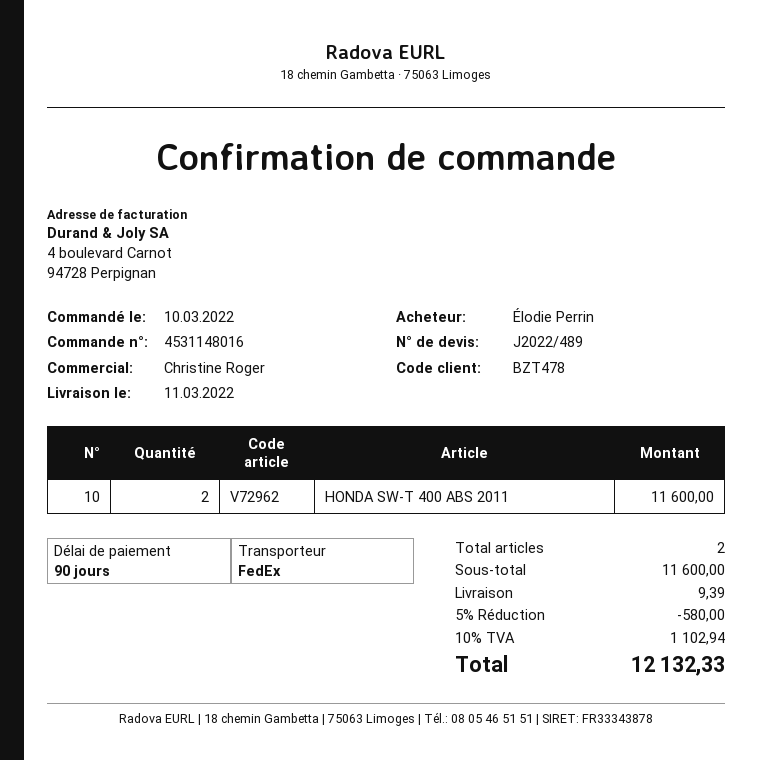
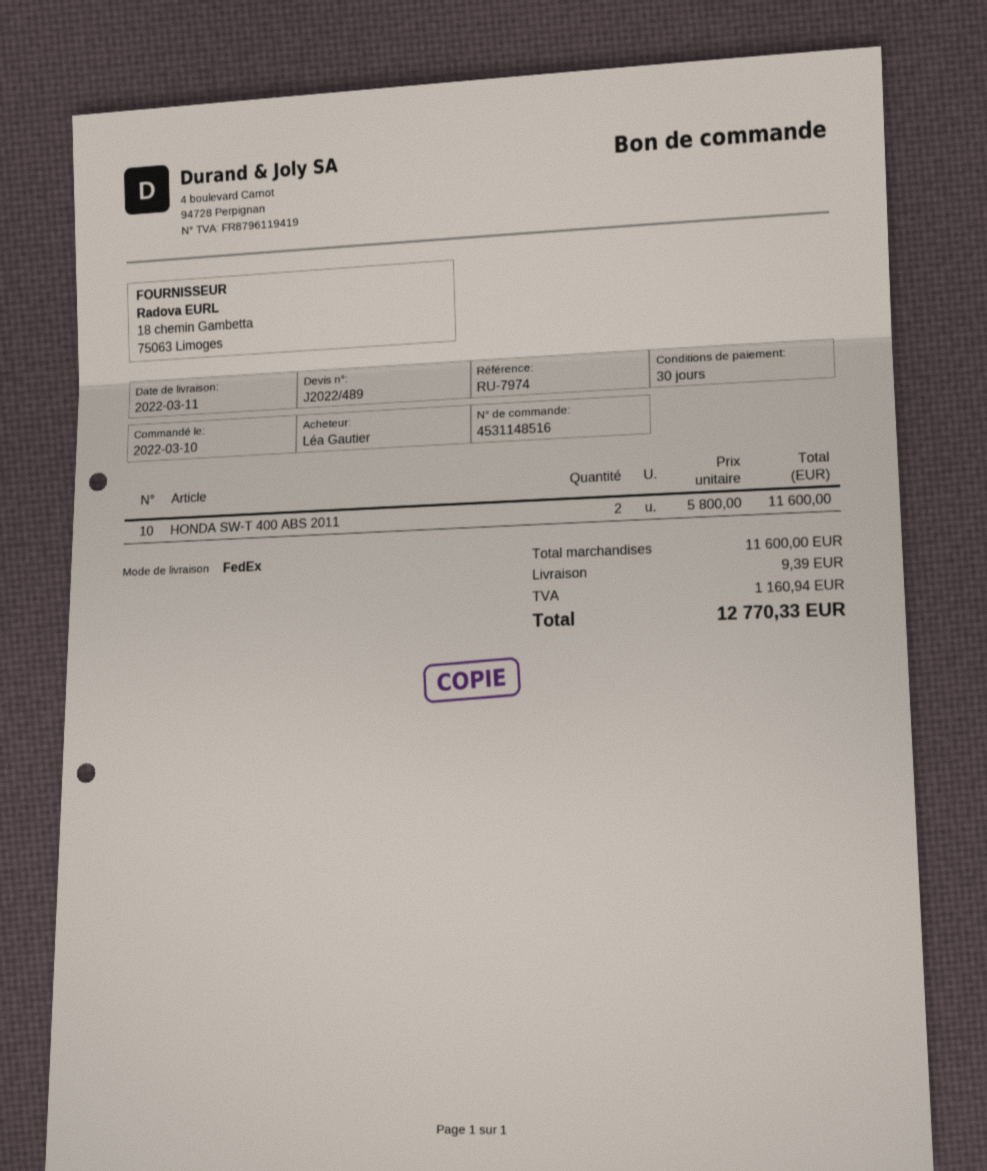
order number: 4531148016 -> 4531148516
payment terms: 90 days -> 30 days
ordered by: Élodie Perrin -> Léa Gautier
discount: 5% = 580.00 -> none
tax: 1102.94 -> 1160.94
total: 12132.33 -> 12770.33

